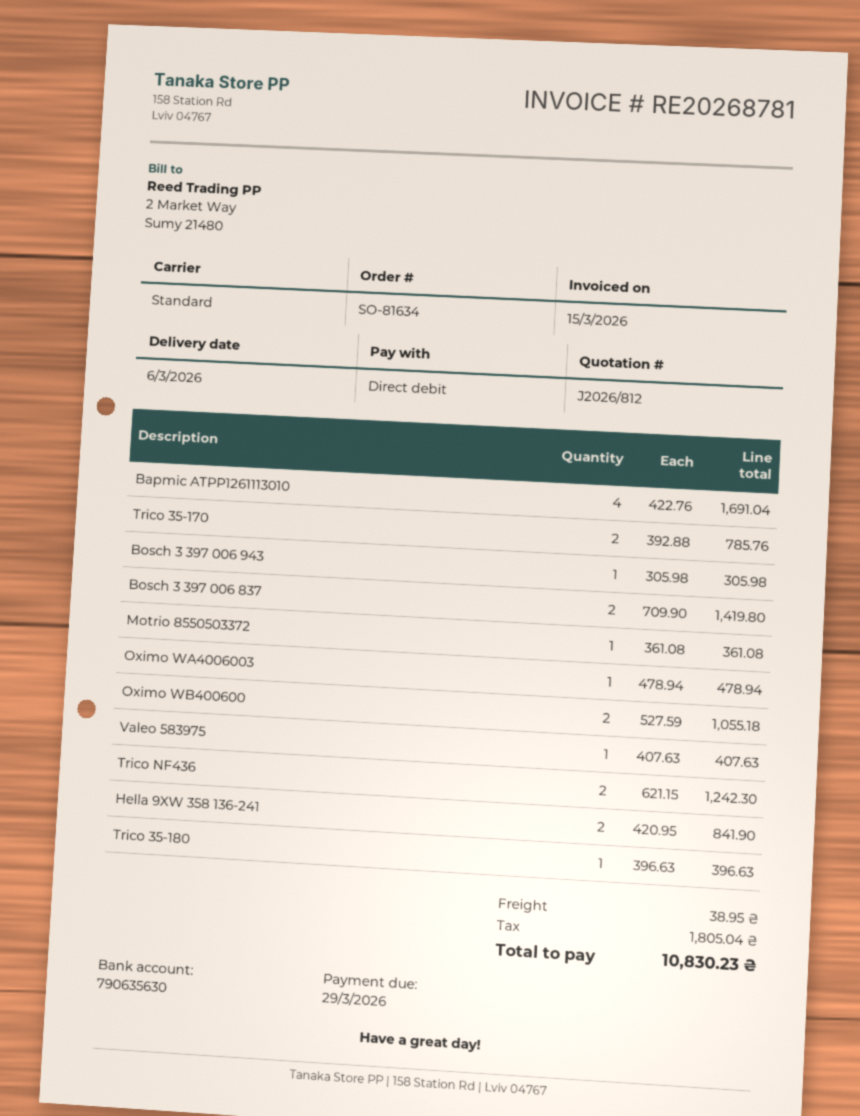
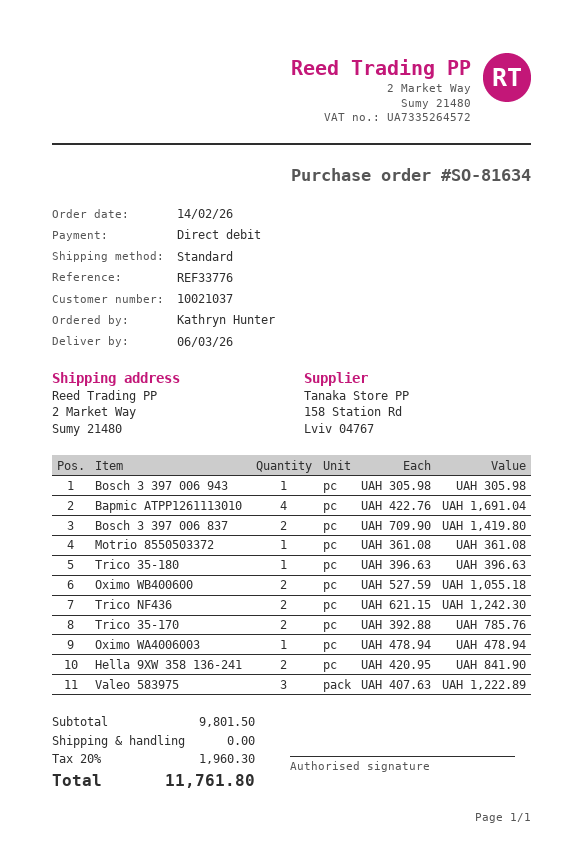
Valeo 583975: 1 x 407.63 = 407.63 -> 3 x 407.63 = 1222.89
shipping: 38.95 -> 0.00
tax: 1805.04 -> 1960.30
total: 10830.23 -> 11761.80

